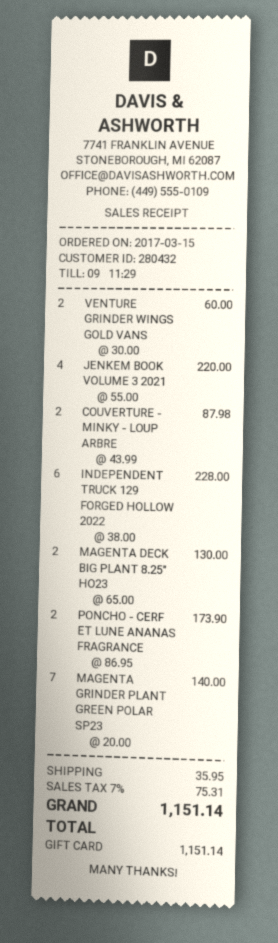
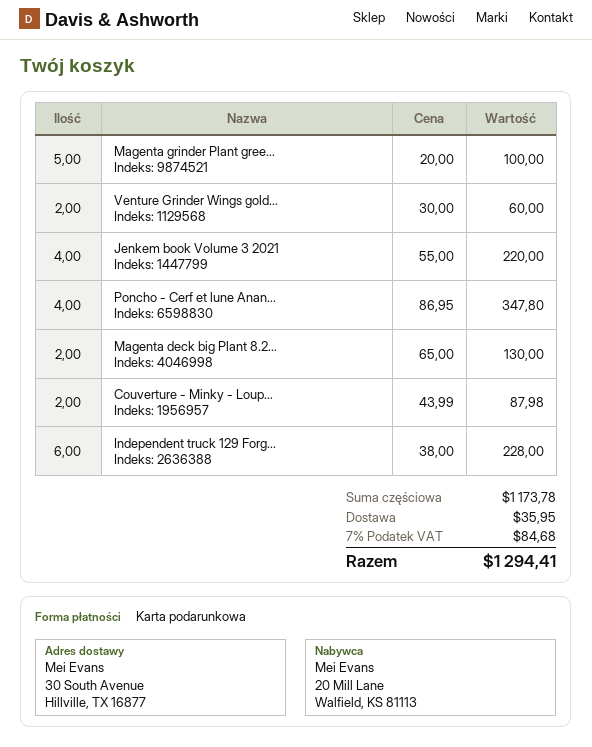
PONCHO - CERF ET LUNE ANANAS FRAGRANCE: 2 x 86.95 = 173.90 -> 4 x 86.95 = 347.80
MAGENTA GRINDER PLANT GREEN POLAR SP23: 7 x 20.00 = 140.00 -> 5 x 20.00 = 100.00
tax: 7% = 75.31 -> 7% = 84.68
total: 1151.14 -> 1294.41

